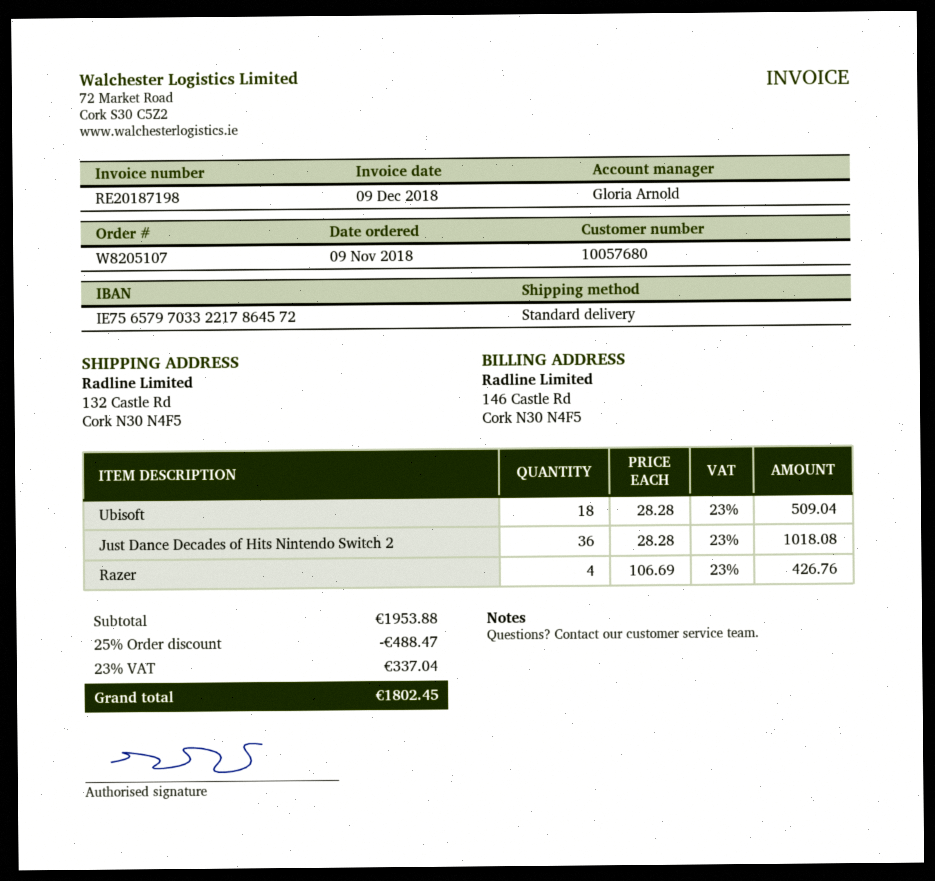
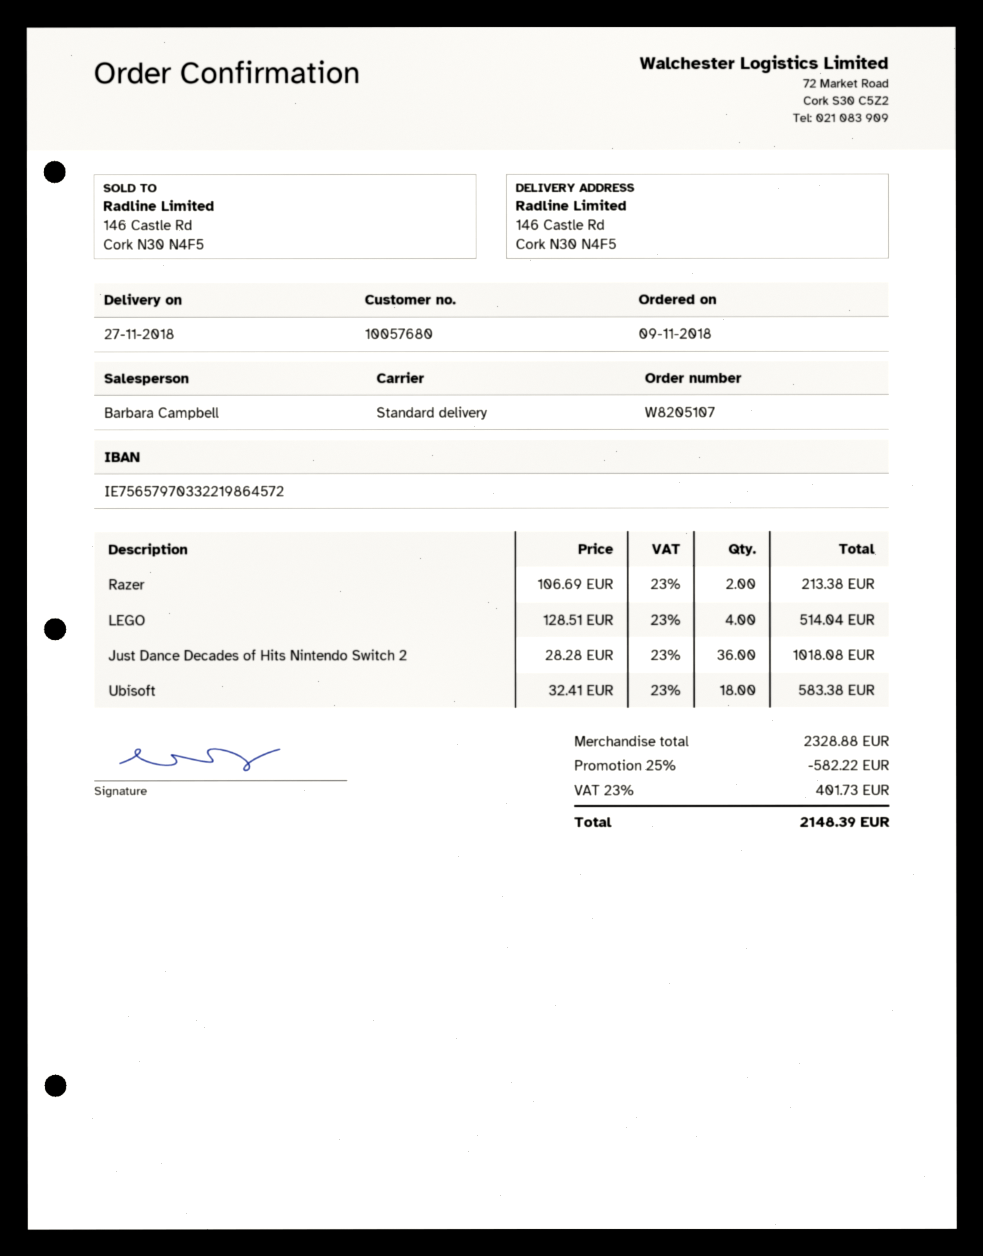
sales rep: Gloria Arnold -> Barbara Campbell
bank account: IE75657970332217864572 -> IE75657970332219864572
ship to: 132 Castle Rd, Cork N30 N4F5 -> 146 Castle Rd, Cork N30 N4F5
Ubisoft: 18 x 28.28 = 509.04 -> 18 x 32.41 = 583.38
Razer: 4 x 106.69 = 426.76 -> 2 x 106.69 = 213.38
LEGO: none -> 4 x 128.51 = 514.04
subtotal: 1953.88 -> 2328.88
discount: 25% = 488.47 -> 25% = 582.22
tax: 23% = 337.04 -> 23% = 401.73
total: 1802.45 -> 2148.39

